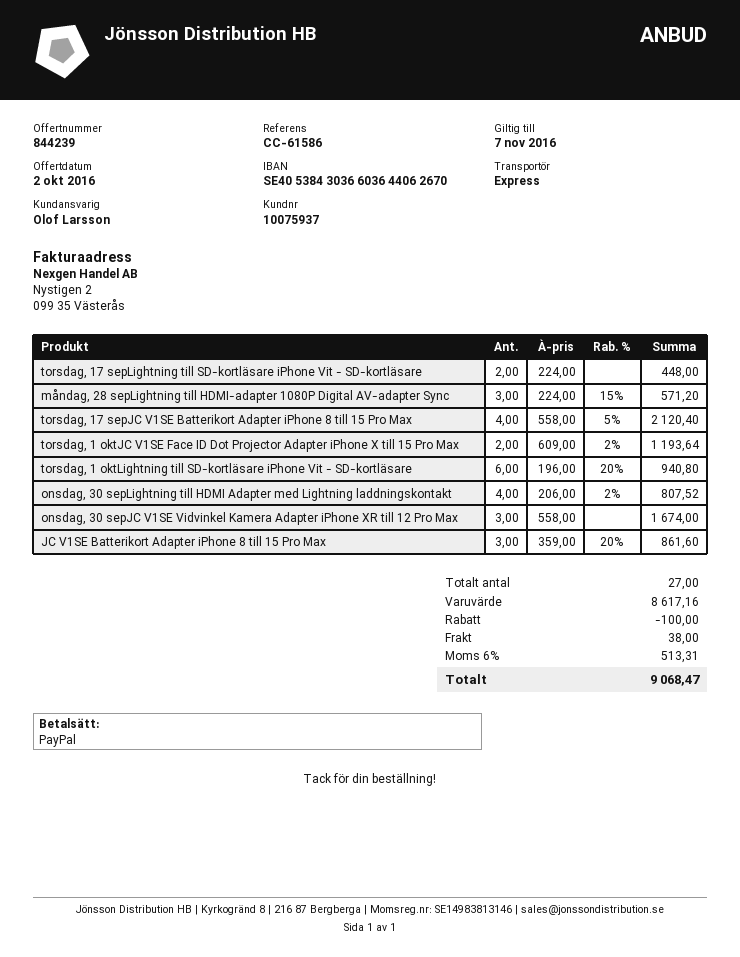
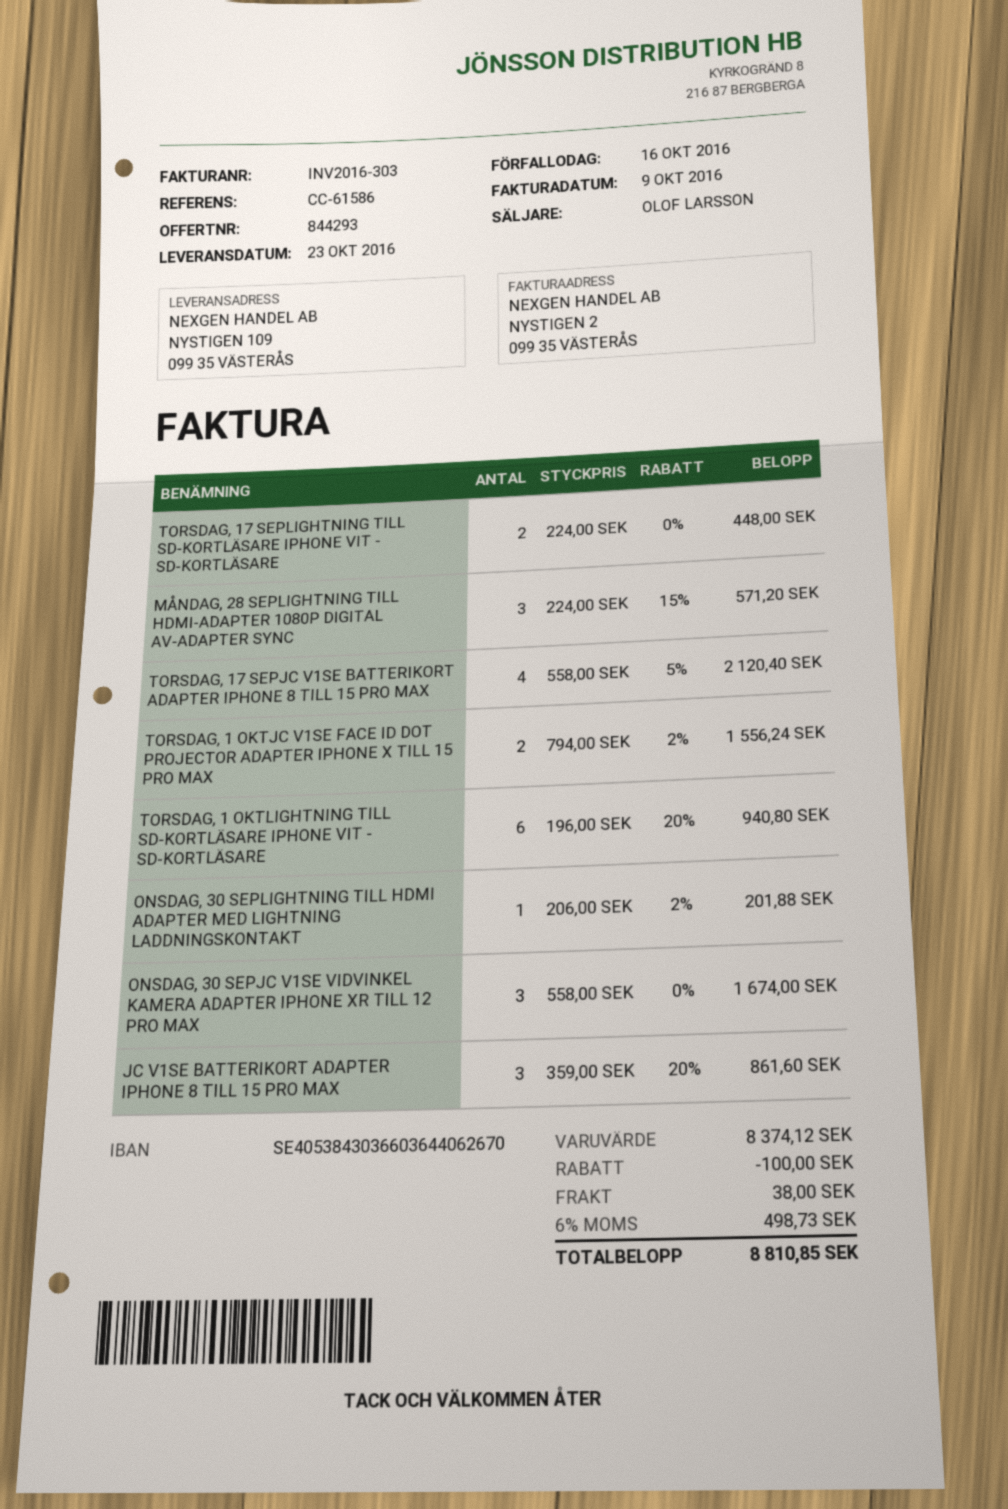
quote number: 844239 -> 844293
torsdag, 1 oktJC V1SE Face ID Dot Projector Adapter iPhone X till 15 Pro Max: 2 x 609.00 - 2% = 1193.64 -> 2 x 794.00 - 2% = 1556.24
onsdag, 30 sepLightning till HDMI Adapter med Lightning laddningskontakt: 4 x 206.00 - 2% = 807.52 -> 1 x 206.00 - 2% = 201.88
subtotal: 8617.16 -> 8374.12
tax: 6% = 513.31 -> 6% = 498.73
total: 9068.47 -> 8810.85

